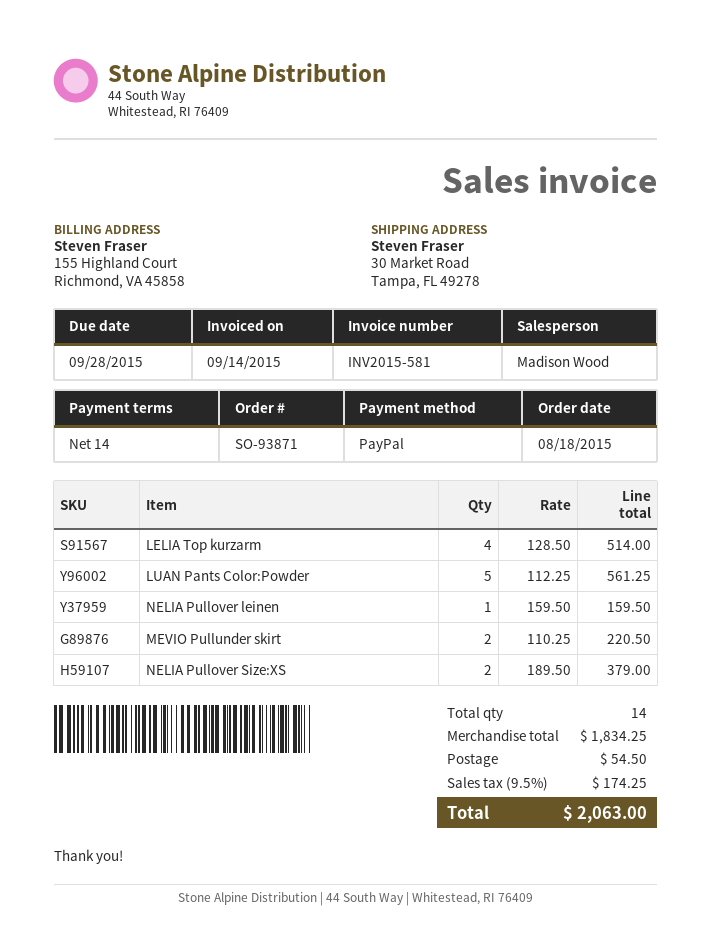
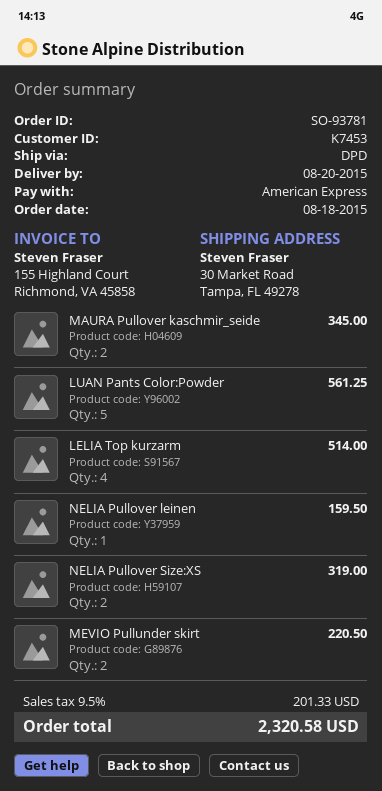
order number: SO-93871 -> SO-93781
payment method: PayPal -> American Express
NELIA Pullover Size:XS: 2 for 379.00 -> 2 for 319.00
MAURA Pullover kaschmir_seide: none -> 2 for 345.00
shipping: 54.50 -> none
tax: 9.5% = 174.25 -> 9.5% = 201.33
total: 2063.00 -> 2320.58

